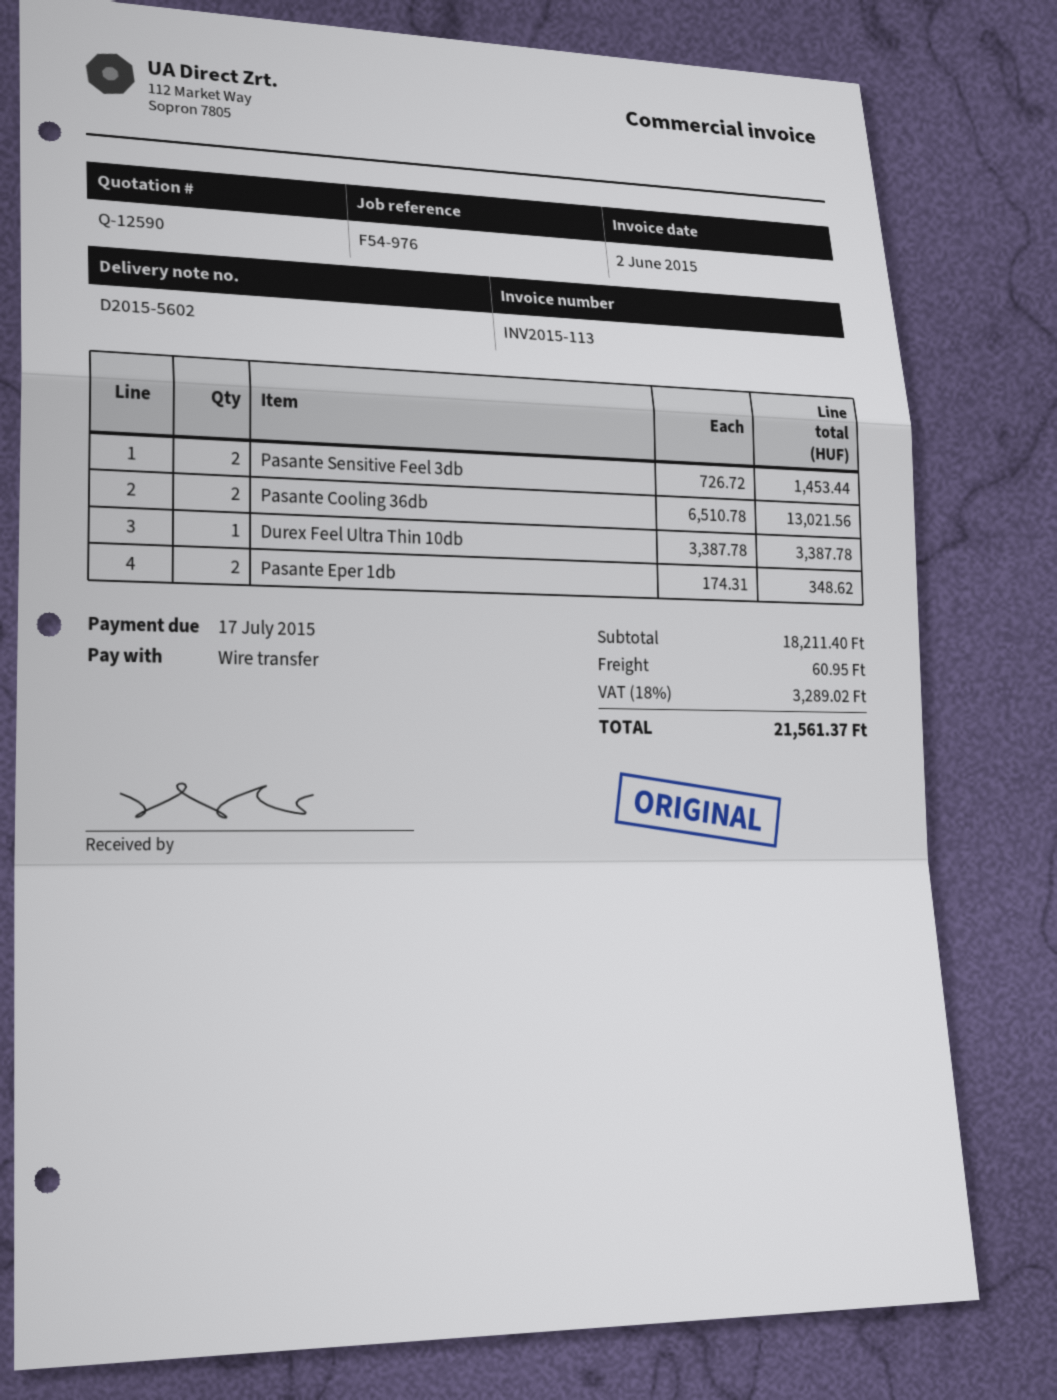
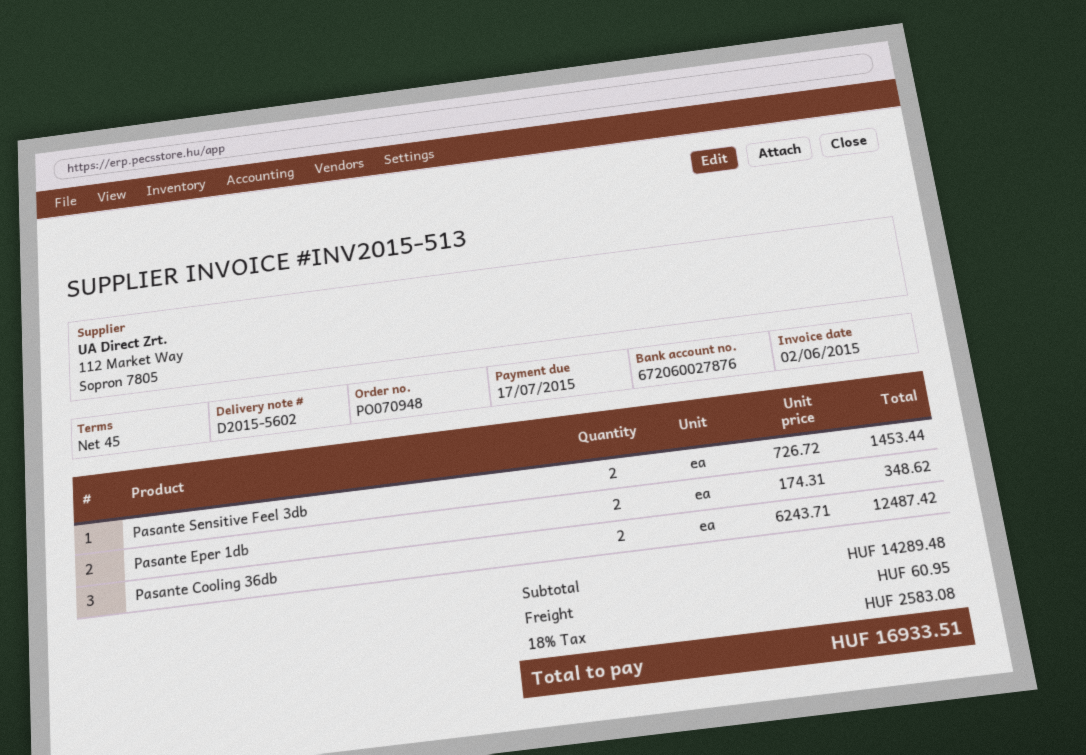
invoice number: INV2015-113 -> INV2015-513
Pasante Cooling 36db: 2 x 6510.78 = 13021.56 -> 2 x 6243.71 = 12487.42
Durex Feel Ultra Thin 10db: 1 x 3387.78 = 3387.78 -> none
subtotal: 18211.40 -> 14289.48
tax: 18% = 3289.02 -> 18% = 2583.08
total: 21561.37 -> 16933.51

